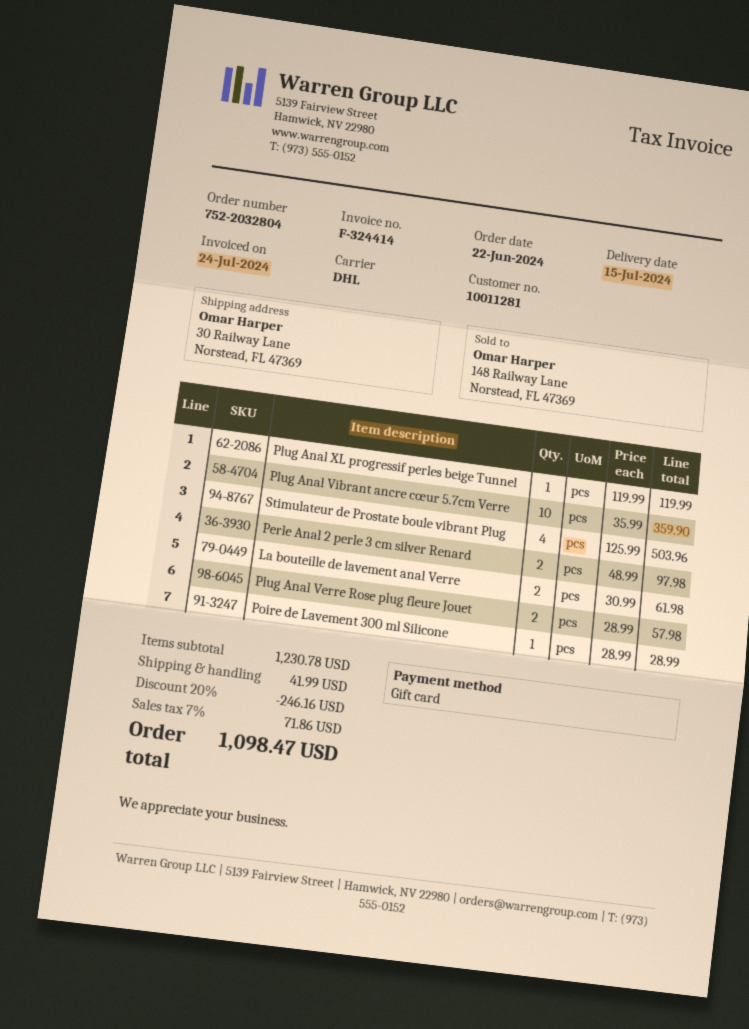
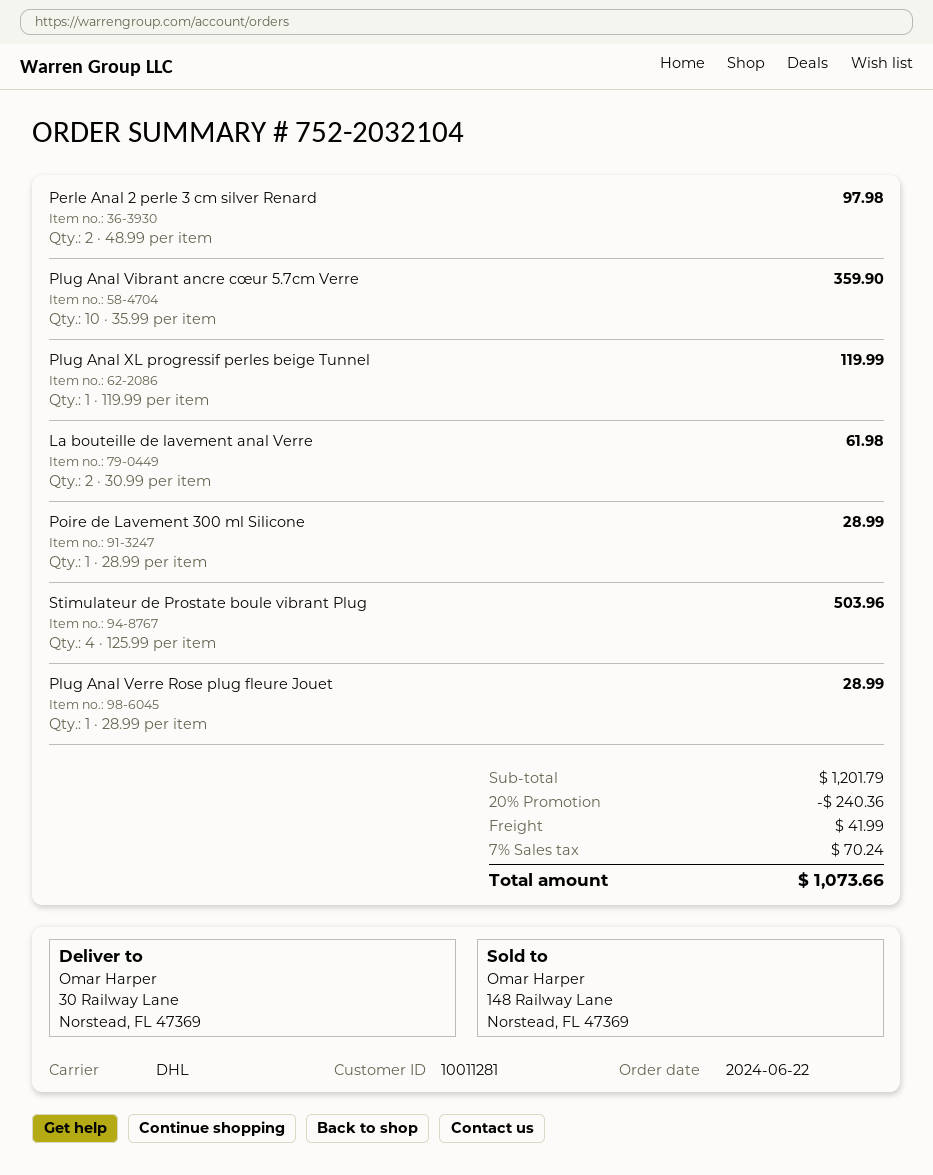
order number: 752-2032804 -> 752-2032104
Plug Anal Verre Rose plug fleure Jouet: 2 x 28.99 = 57.98 -> 1 x 28.99 = 28.99
subtotal: 1230.78 -> 1201.79
discount: 20% = 246.16 -> 20% = 240.36
tax: 7% = 71.86 -> 7% = 70.24
total: 1098.47 -> 1073.66

